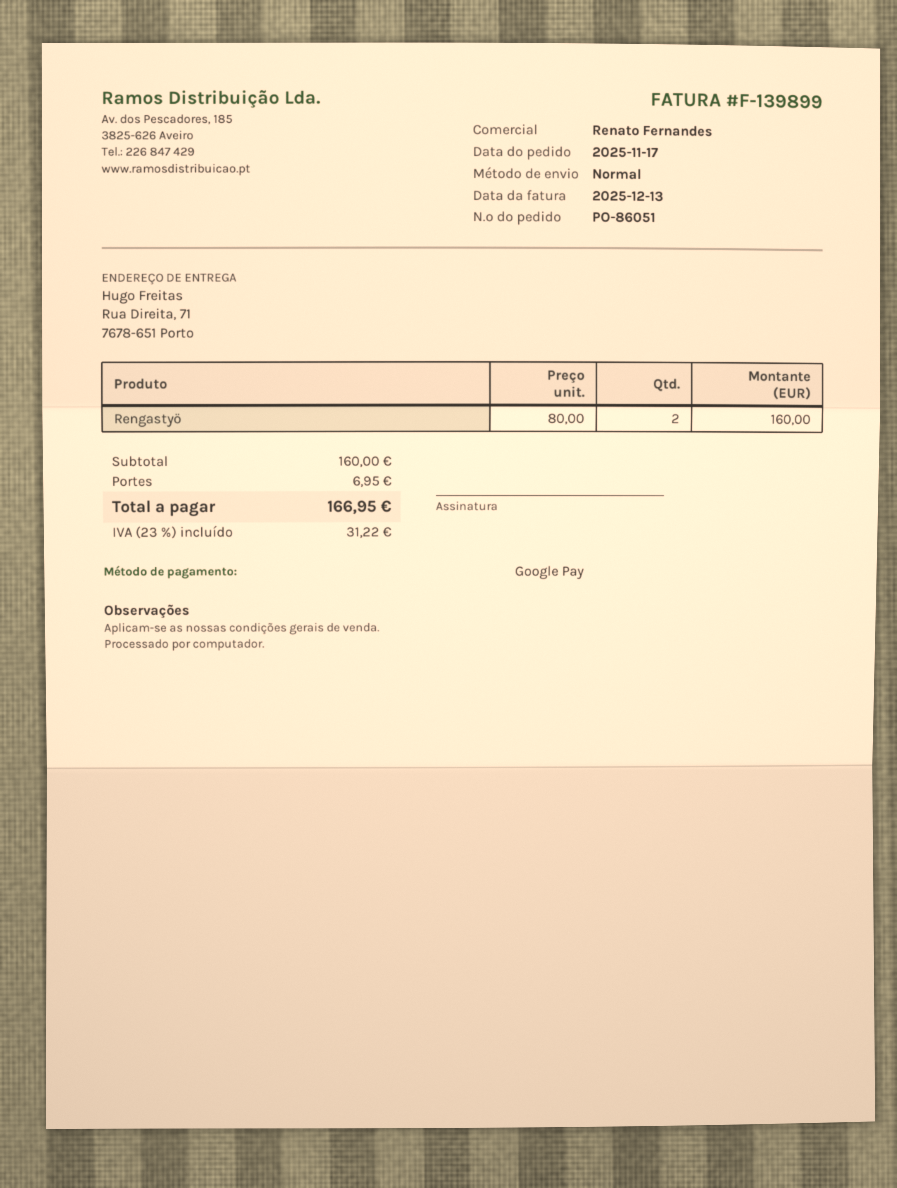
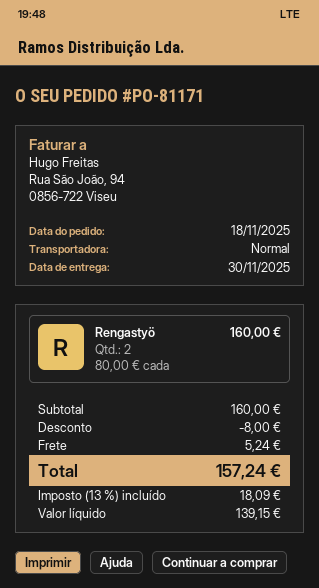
order number: PO-86051 -> PO-81171
order date: 2025-11-17 -> 2025-11-18
discount: none -> 8.00
shipping: 6.95 -> 5.24
tax: 23% = 31.22 -> 13% = 18.09
total: 166.95 -> 157.24

